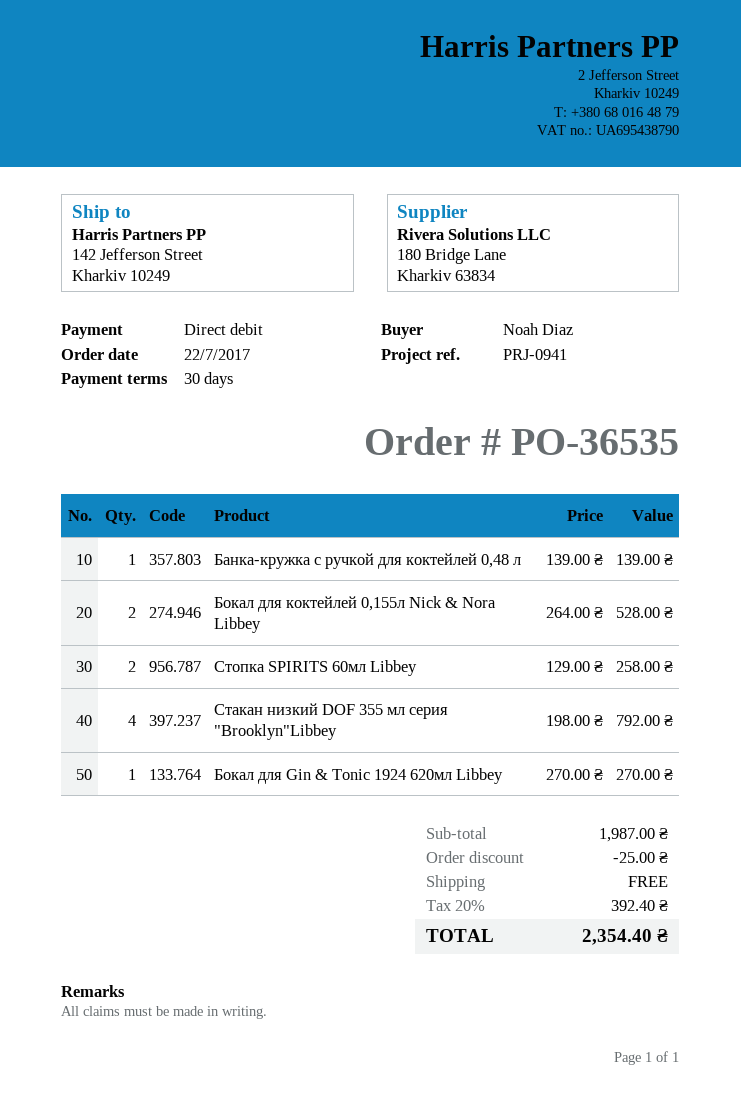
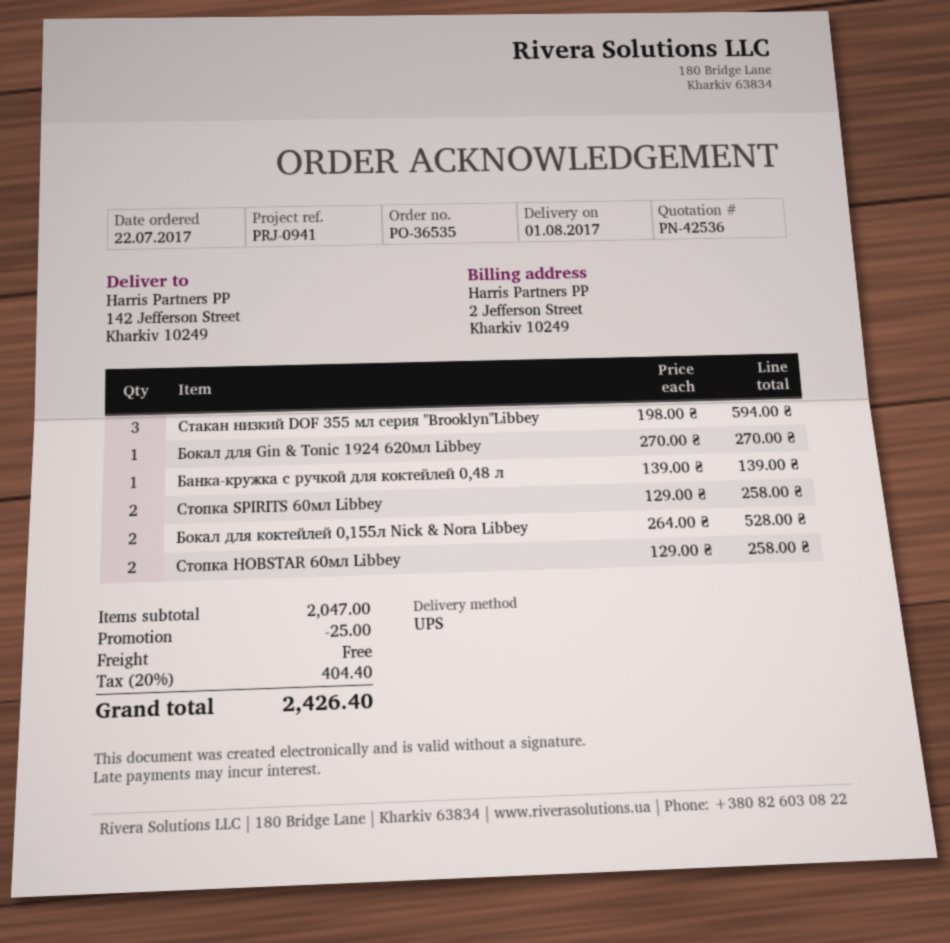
Стакан низкий DOF 355 мл серия "Brooklyn"Libbey: 4 x 198.00 = 792.00 -> 3 x 198.00 = 594.00
Стопка HOBSTAR 60мл Libbey: none -> 2 x 129.00 = 258.00
subtotal: 1987.00 -> 2047.00
tax: 20% = 392.40 -> 20% = 404.40
total: 2354.40 -> 2426.40

